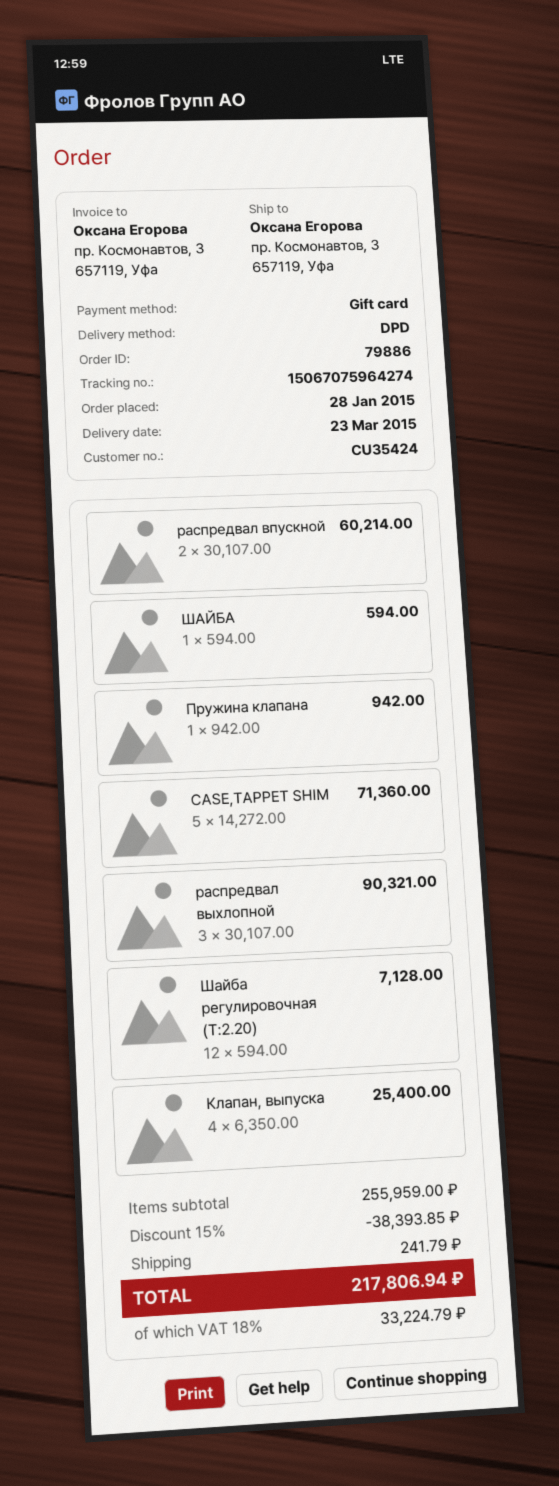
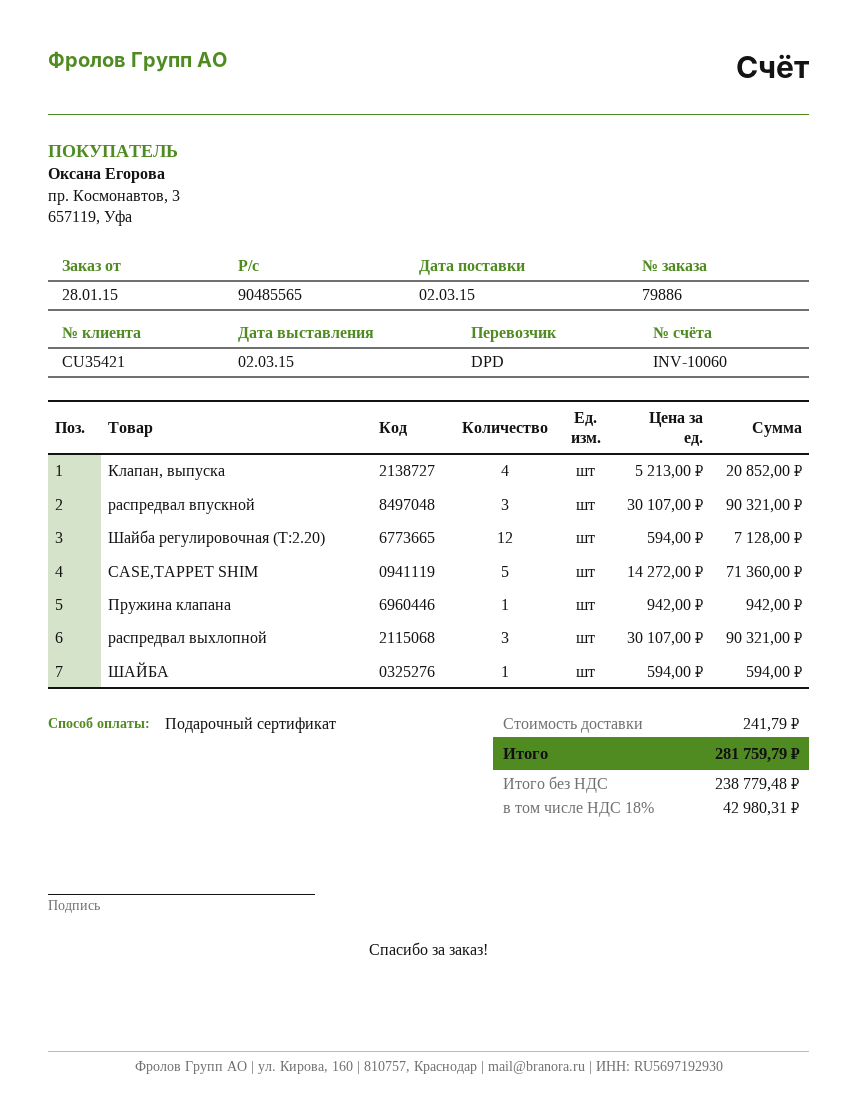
delivery date: 2015-03-23 -> 2015-03-02
customer number: CU35424 -> CU35421
распредвал впускной: 2 x 30107.00 = 60214.00 -> 3 x 30107.00 = 90321.00
Клапан, выпуска: 4 x 6350.00 = 25400.00 -> 4 x 5213.00 = 20852.00
discount: 15% = 38393.85 -> none
tax: 18% = 33224.79 -> 18% = 42980.31
total: 217806.94 -> 281759.79

